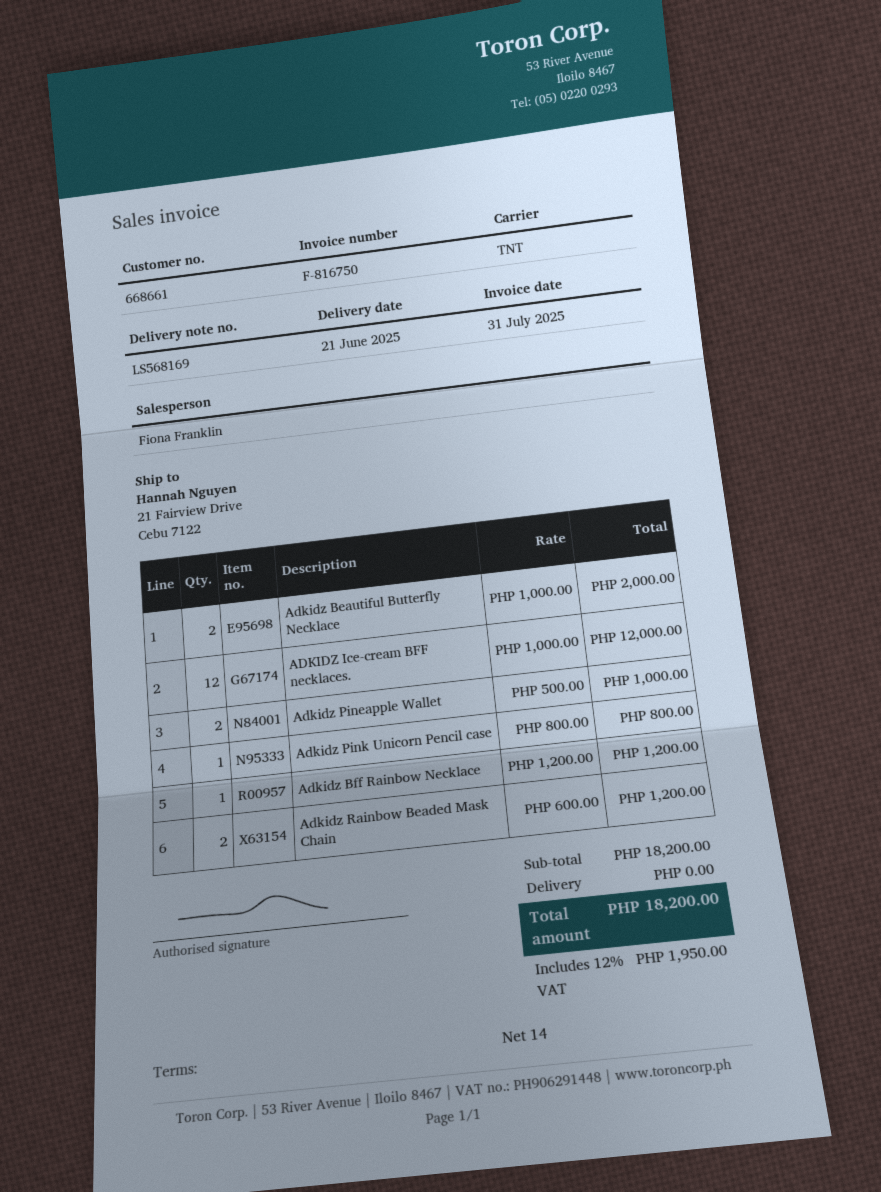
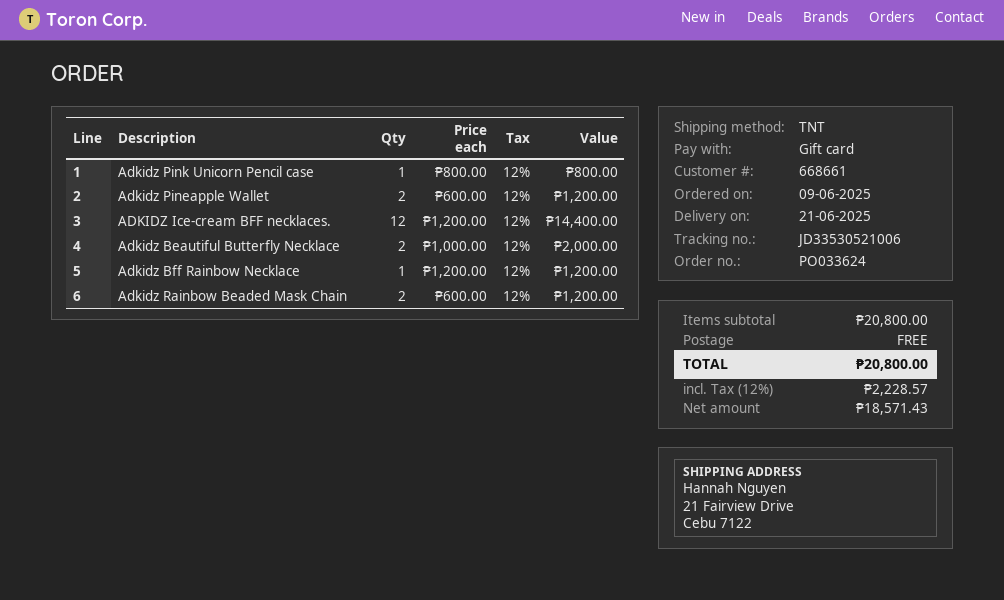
ADKIDZ Ice-cream BFF necklaces.: 12 x 1000.00 = 12000.00 -> 12 x 1200.00 = 14400.00
Adkidz Pineapple Wallet: 2 x 500.00 = 1000.00 -> 2 x 600.00 = 1200.00
subtotal: 18200.00 -> 20800.00
tax: 12% = 1950.00 -> 12% = 2228.57
total: 18200.00 -> 20800.00

